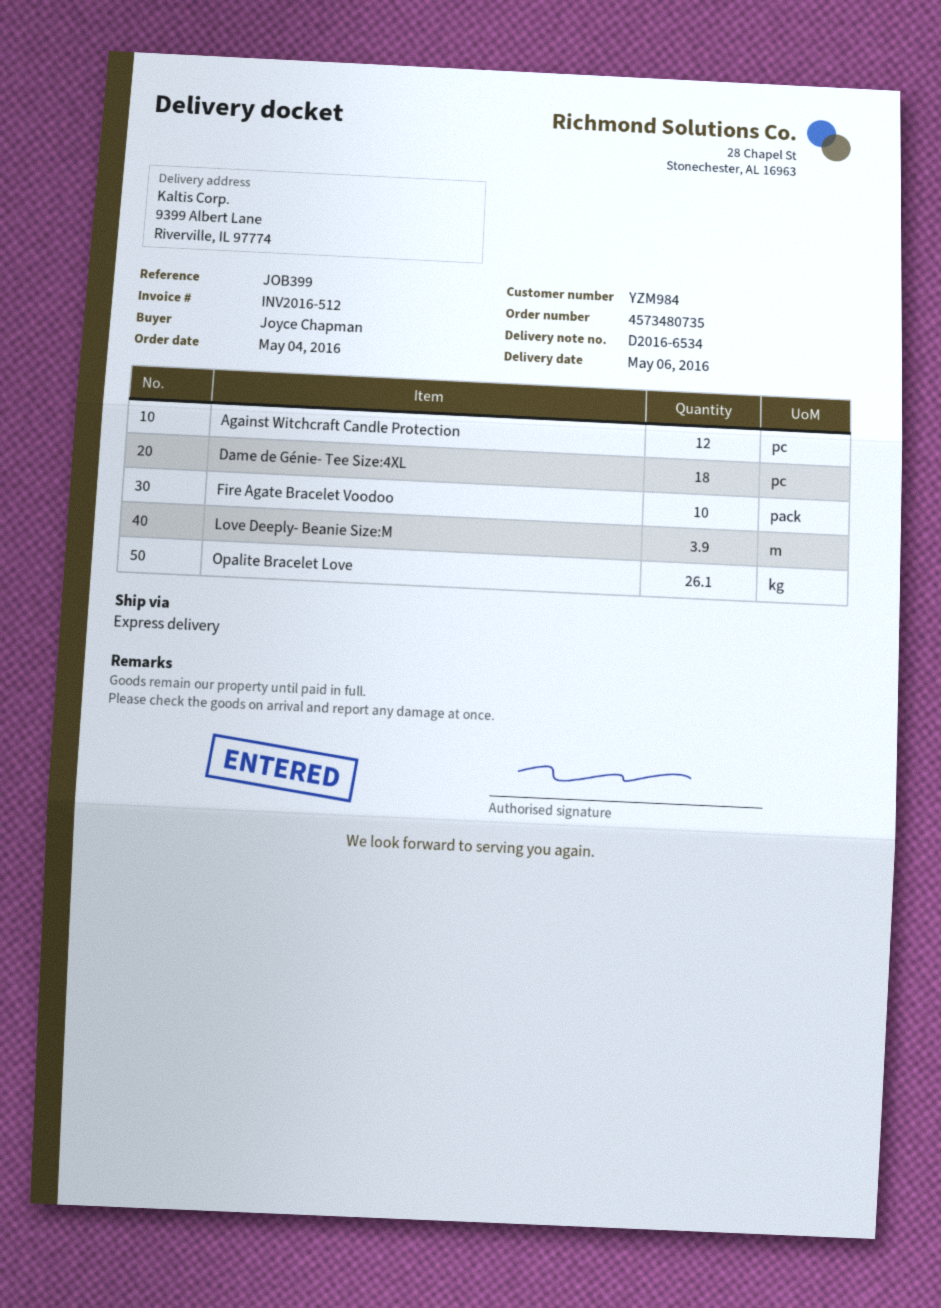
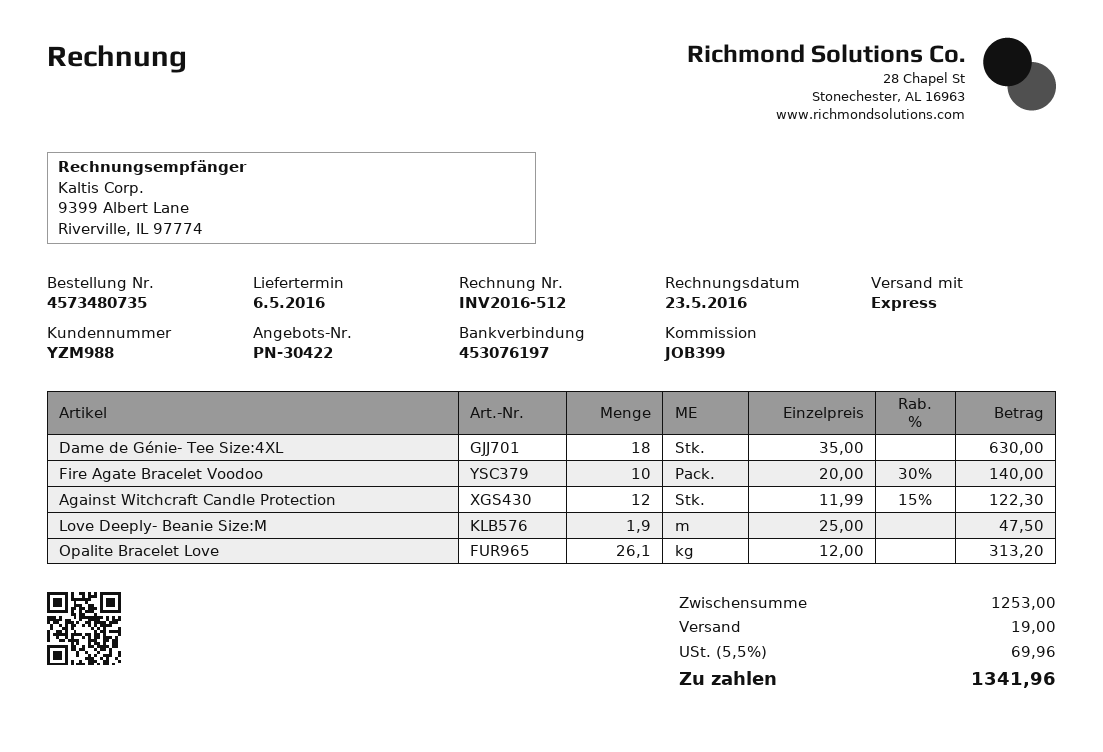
customer number: YZM984 -> YZM988
Love Deeply- Beanie Size:M: 3.9 -> 1.9

